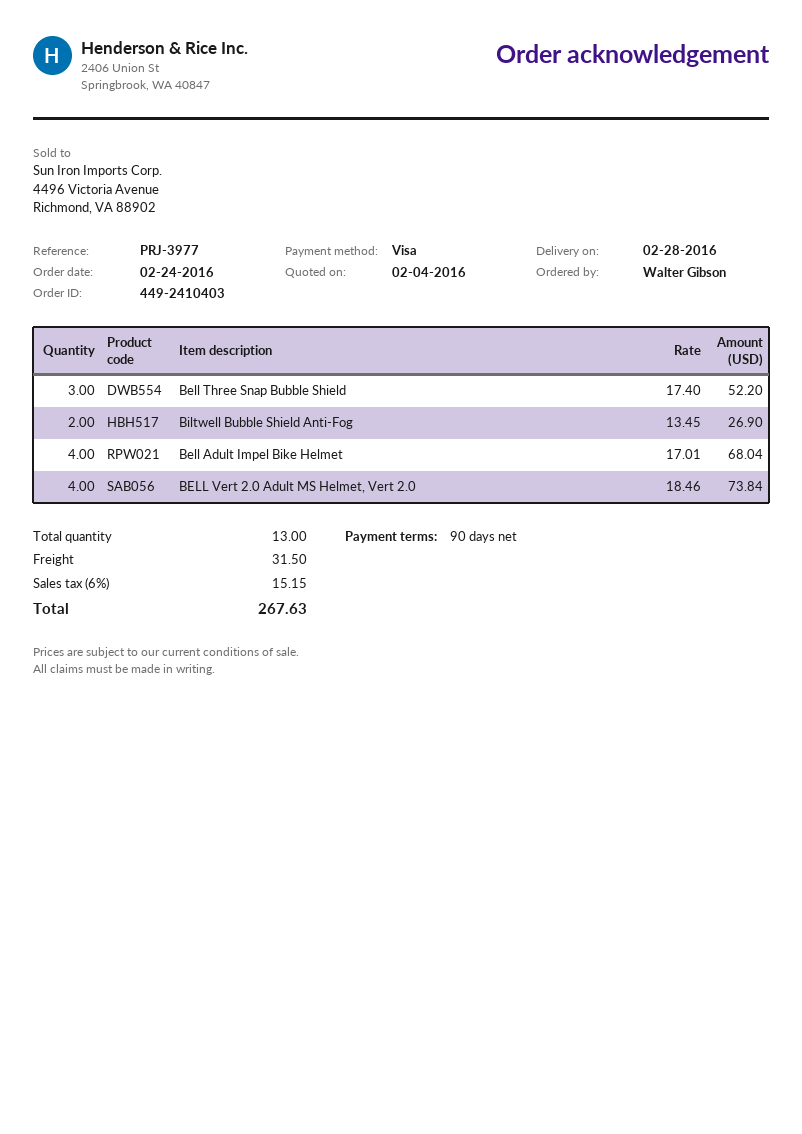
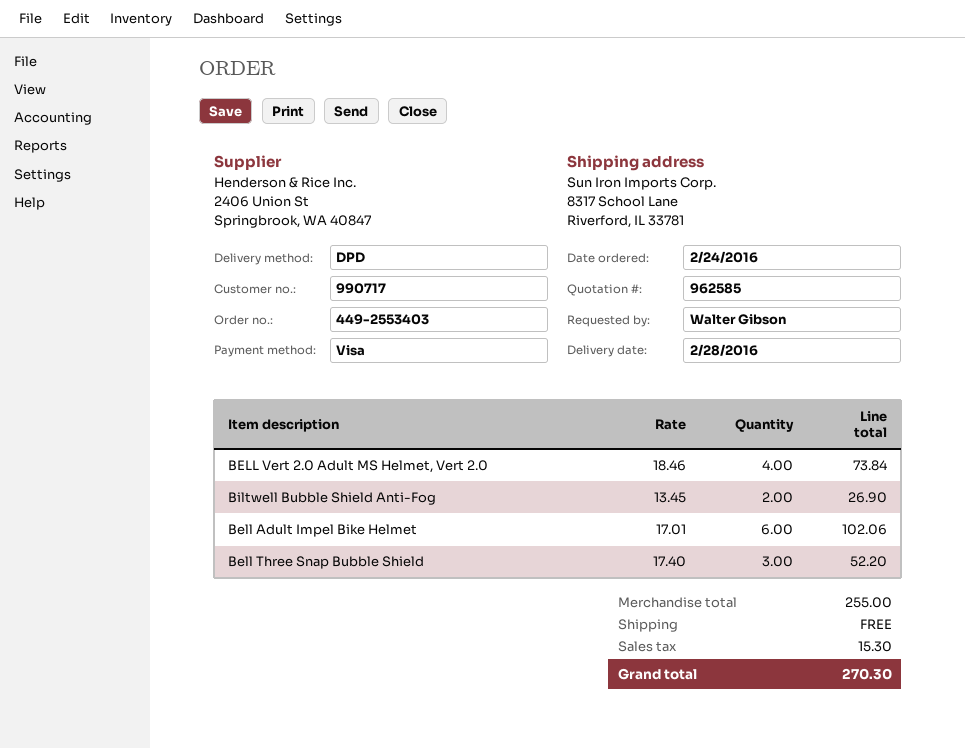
order number: 449-2410403 -> 449-2553403
Bell Adult Impel Bike Helmet: 4 x 17.01 = 68.04 -> 6 x 17.01 = 102.06
shipping: 31.50 -> 0.00
tax: 15.15 -> 15.30
total: 267.63 -> 270.30

